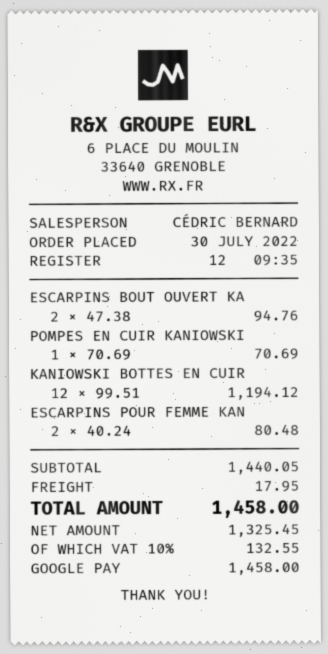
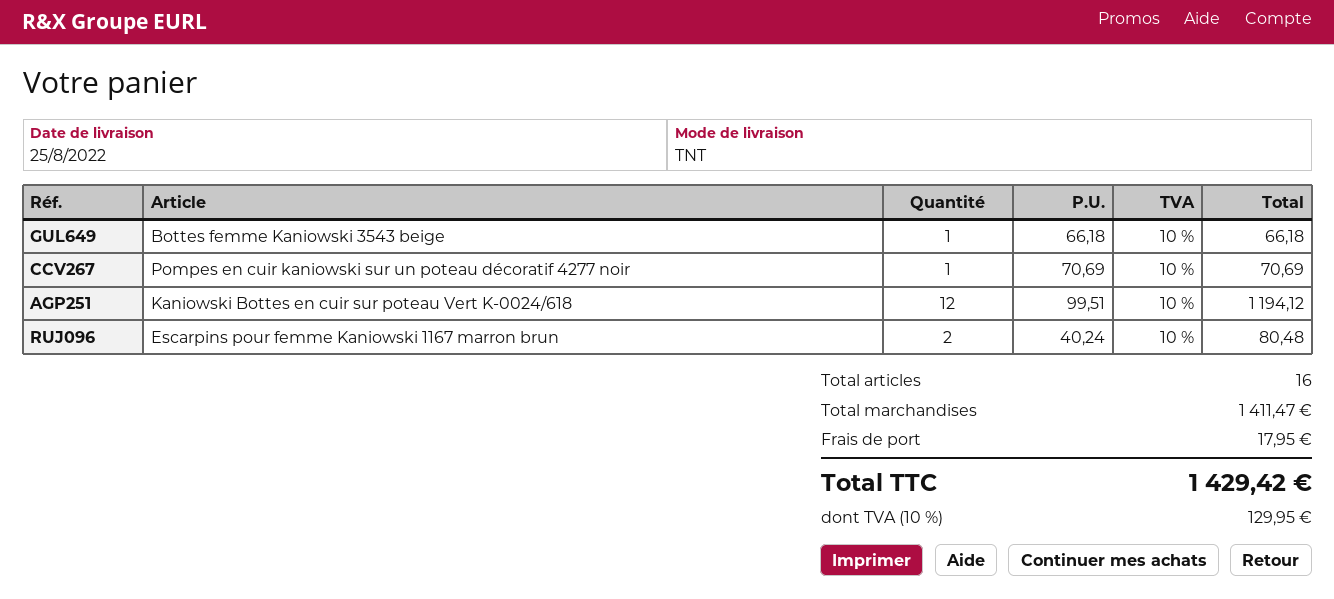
ESCARPINS BOUT OUVERT KA: 2 x 47.38 = 94.76 -> none
Bottes femme Kaniowski 3543 beige: none -> 1 x 66.18 = 66.18
subtotal: 1440.05 -> 1411.47
tax: 10% = 132.55 -> 10% = 129.95
total: 1458.00 -> 1429.42

